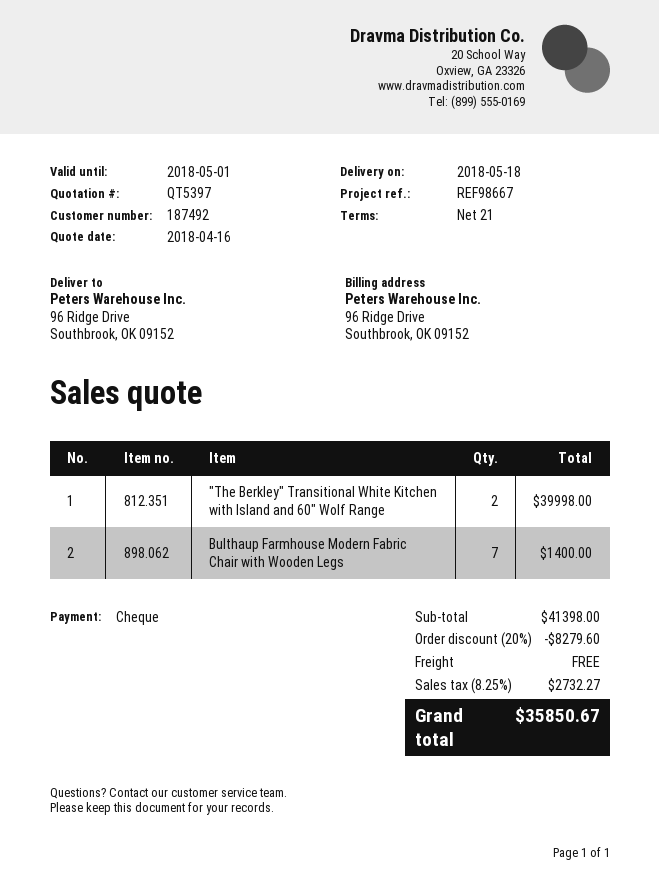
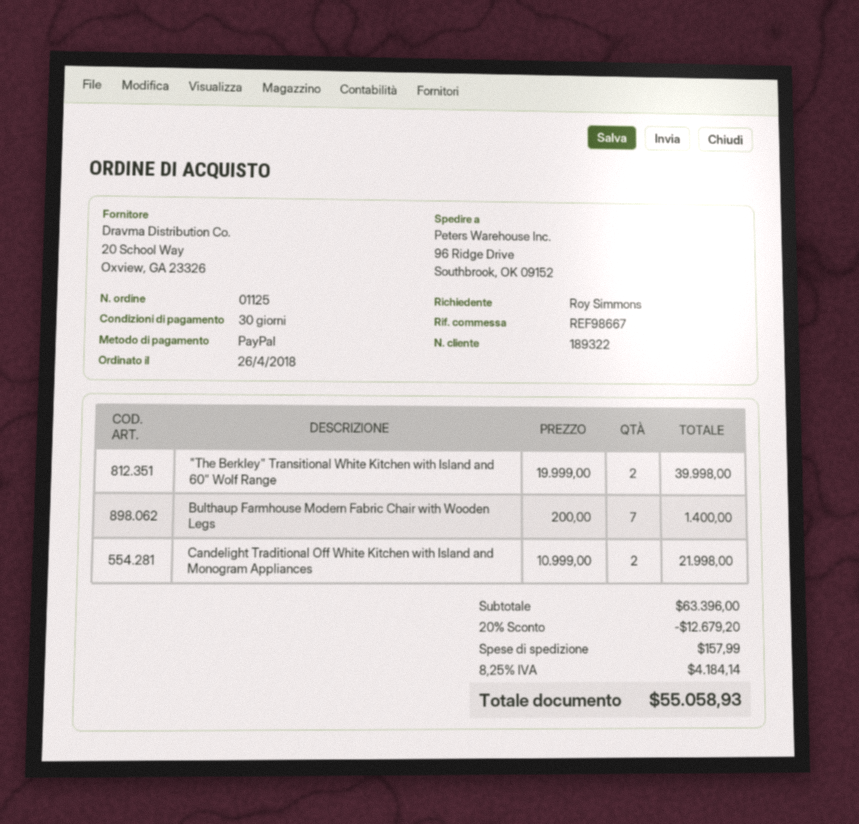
payment terms: 21 days -> 30 days
customer number: 187492 -> 189322
payment method: cheque -> PayPal
Candelight Traditional Off White Kitchen with Island and Monogram Appliances: none -> 2 for 21998.00
subtotal: 41398.00 -> 63396.00
discount: 20% = 8279.60 -> 20% = 12679.20
shipping: 0.00 -> 157.99
tax: 8.25% = 2732.27 -> 8.25% = 4184.14
total: 35850.67 -> 55058.93

